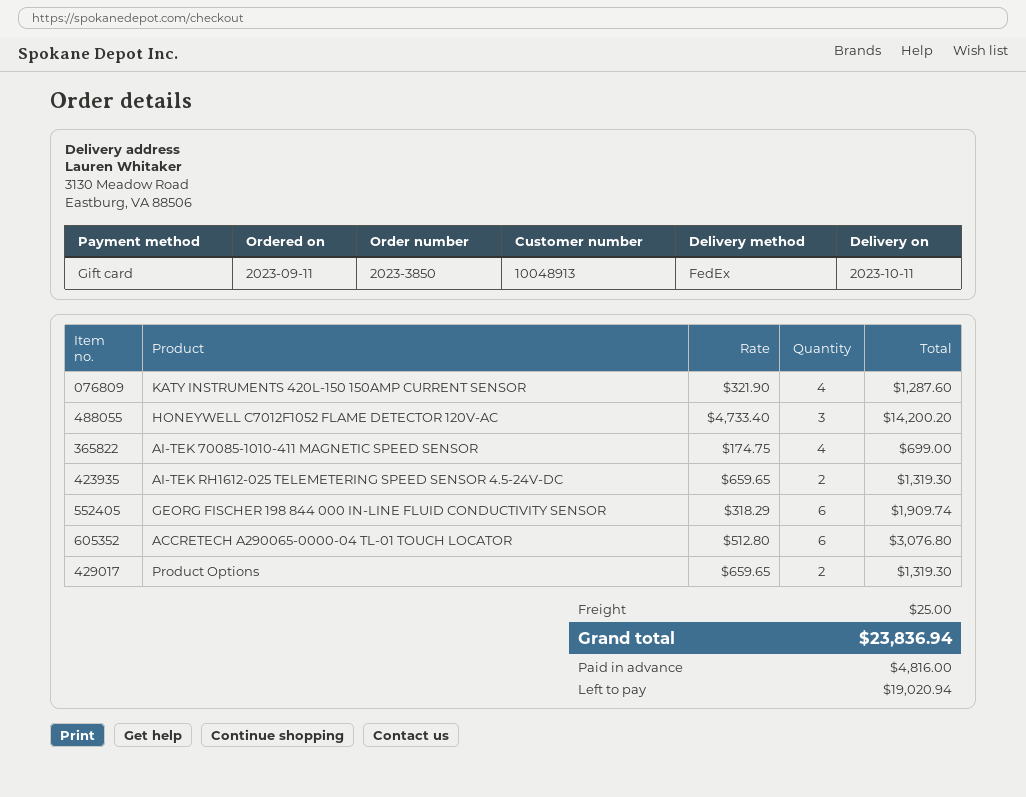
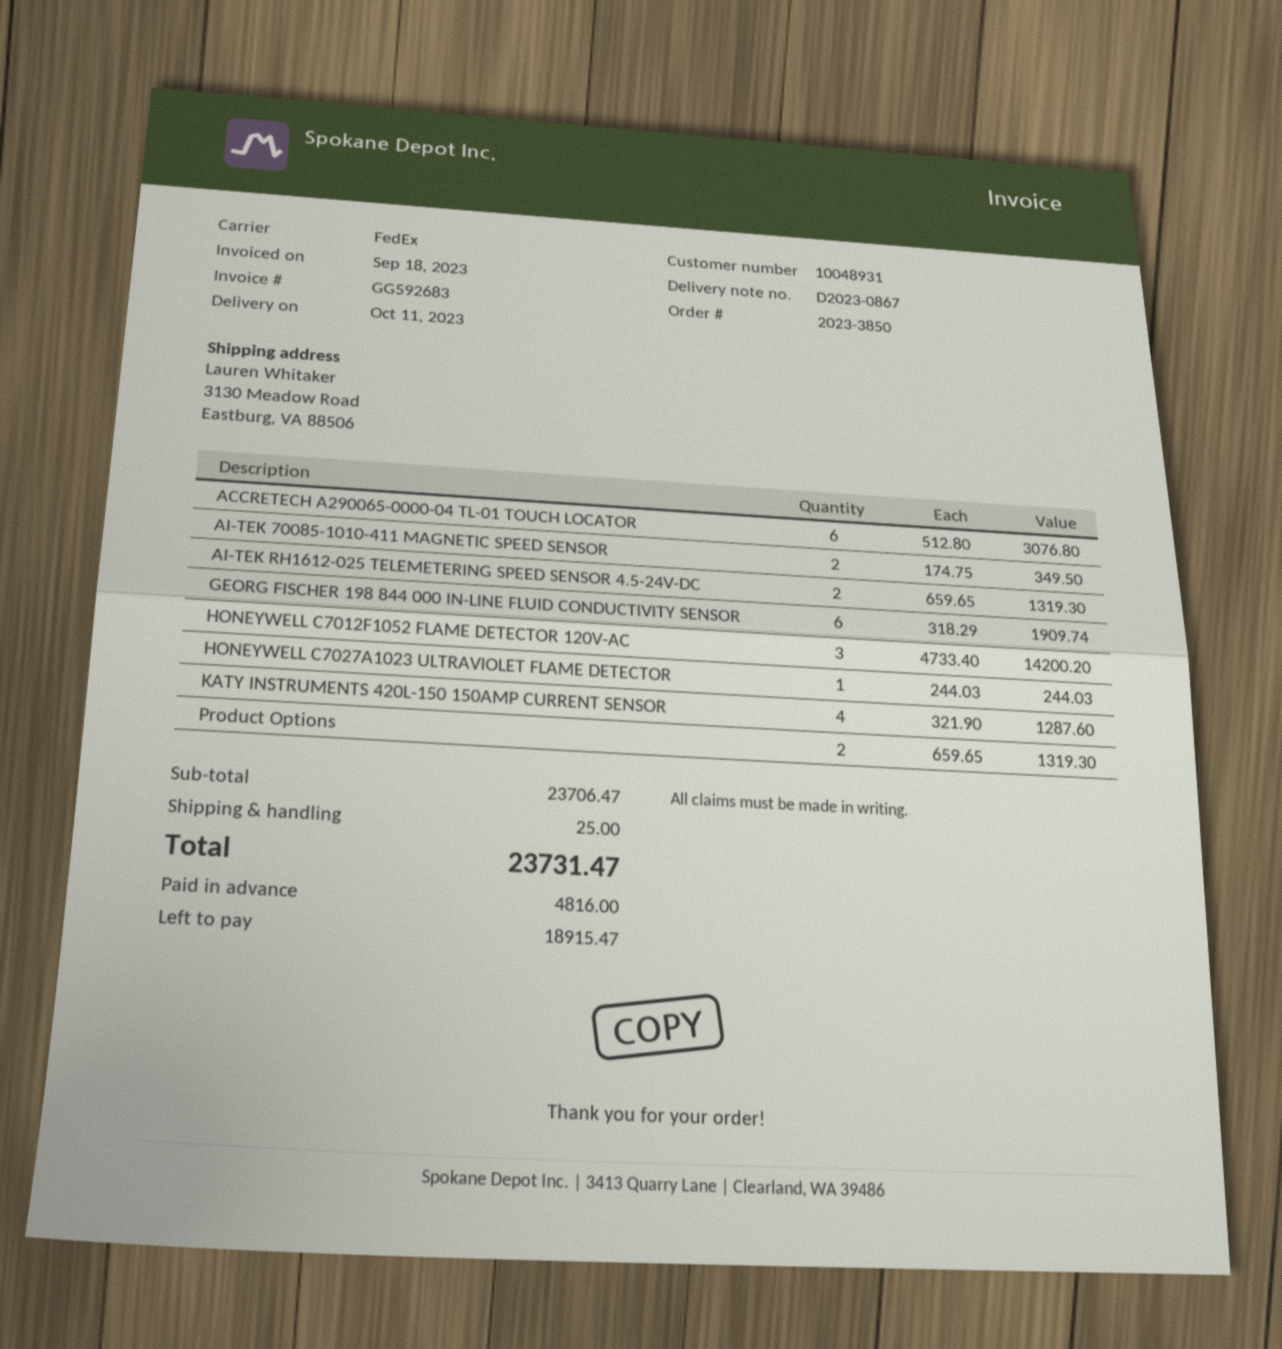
customer number: 10048913 -> 10048931
AI-TEK 70085-1010-411 MAGNETIC SPEED SENSOR: 4 x 174.75 = 699.00 -> 2 x 174.75 = 349.50
HONEYWELL C7027A1023 ULTRAVIOLET FLAME DETECTOR: none -> 1 x 244.03 = 244.03
total: 23836.94 -> 23731.47
balance: 19020.94 -> 18915.47

